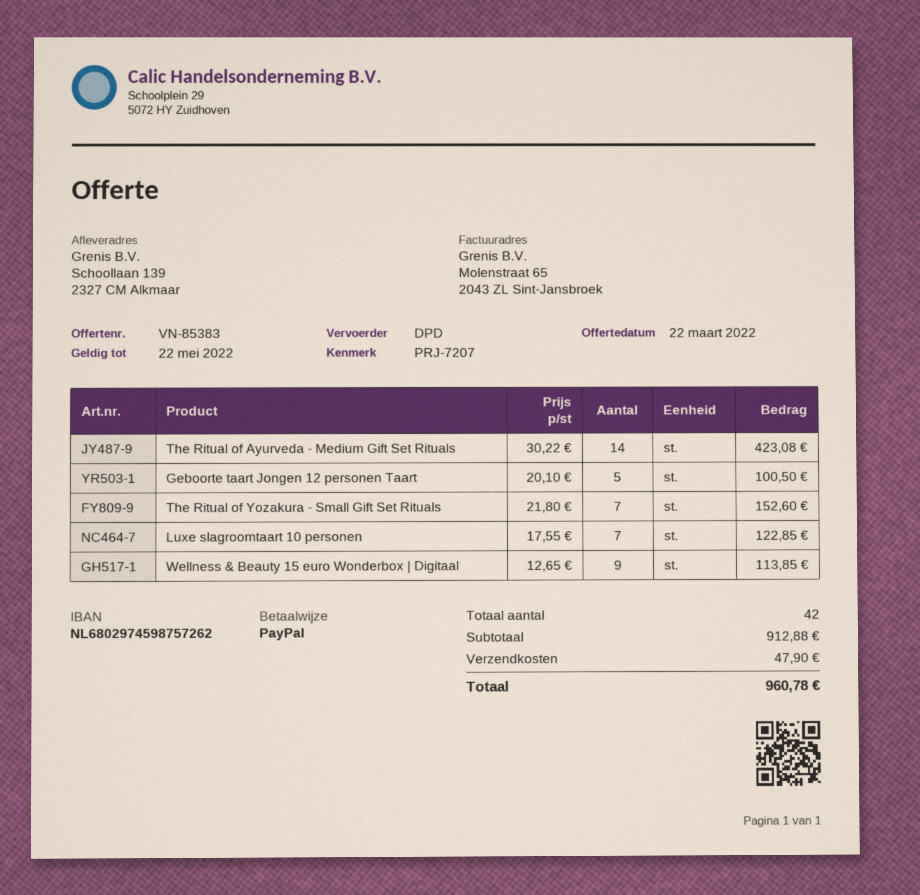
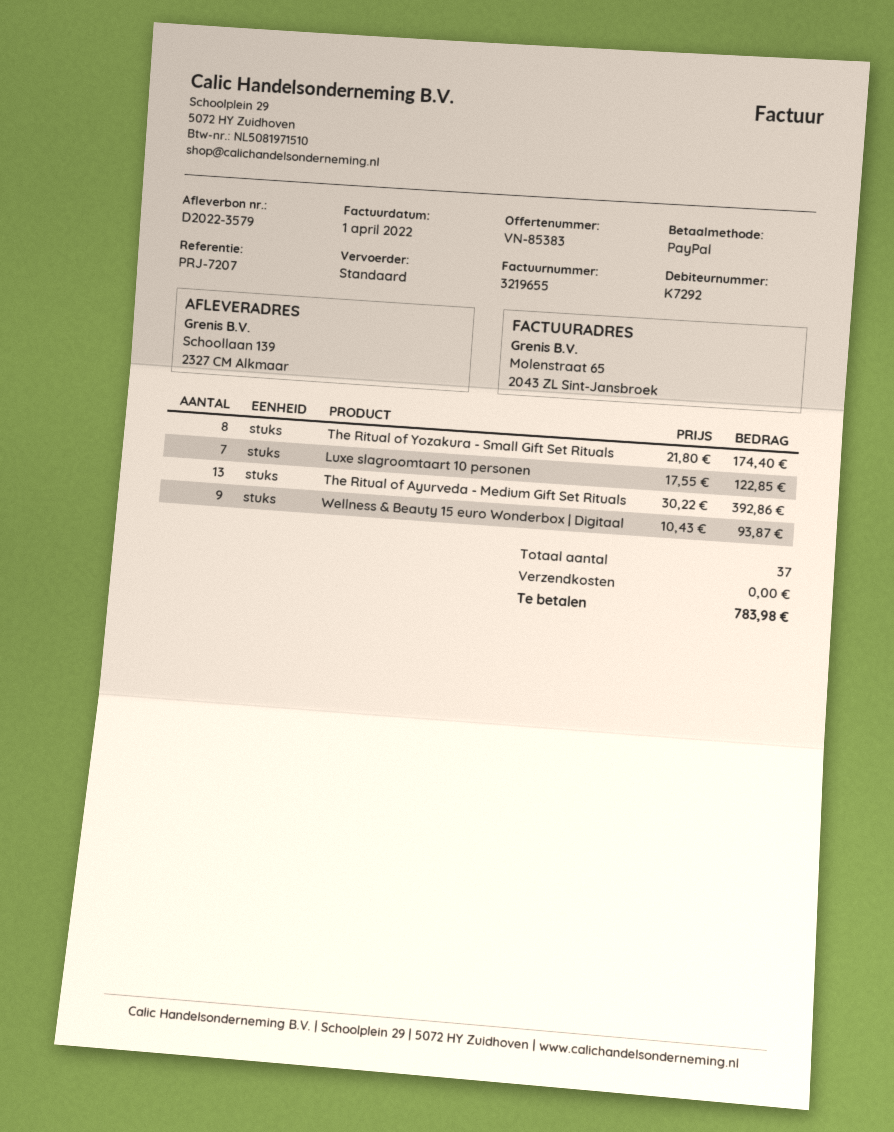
shipping method: DPD -> standard
The Ritual of Ayurveda - Medium Gift Set Rituals: 14 x 30.22 = 423.08 -> 13 x 30.22 = 392.86
Geboorte taart Jongen 12 personen Taart: 5 x 20.10 = 100.50 -> none
The Ritual of Yozakura - Small Gift Set Rituals: 7 x 21.80 = 152.60 -> 8 x 21.80 = 174.40
Wellness & Beauty 15 euro Wonderbox | Digitaal: 9 x 12.65 = 113.85 -> 9 x 10.43 = 93.87
total quantity: 42 -> 37
shipping: 47.90 -> 0.00
total: 960.78 -> 783.98

